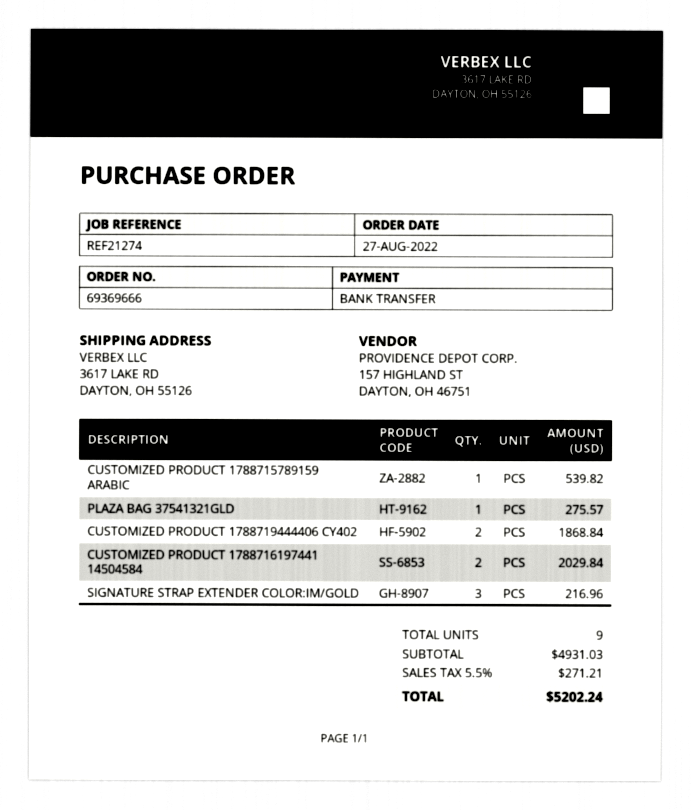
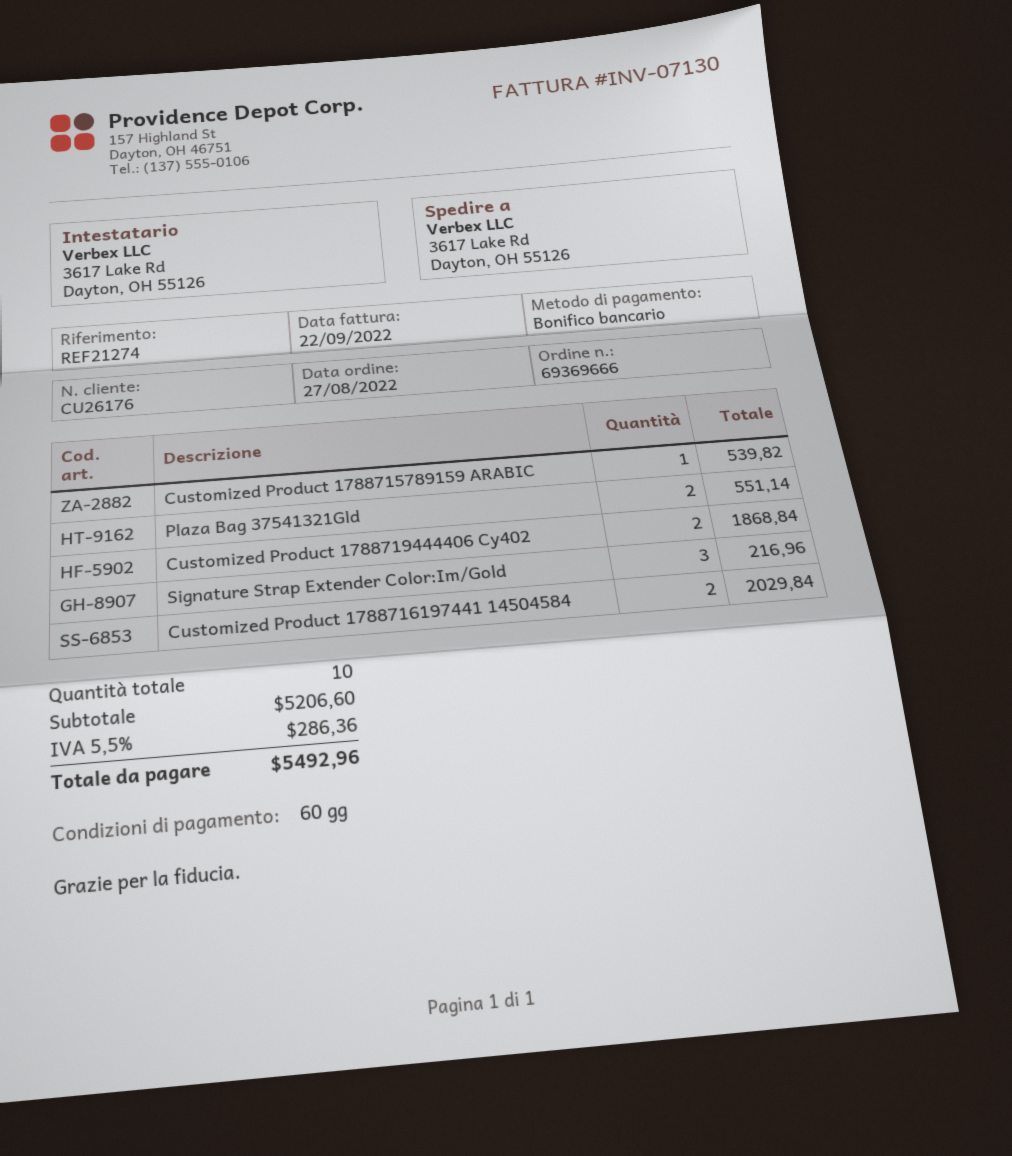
PLAZA BAG 37541321GLD: 1 for 275.57 -> 2 for 551.14
total quantity: 9 -> 10
subtotal: 4931.03 -> 5206.60
tax: 5.5% = 271.21 -> 5.5% = 286.36
total: 5202.24 -> 5492.96

